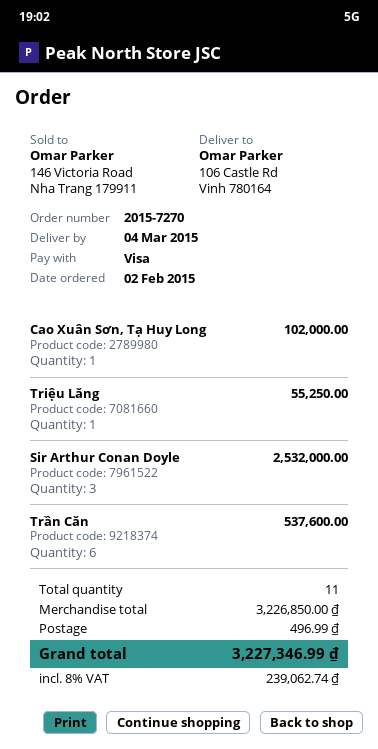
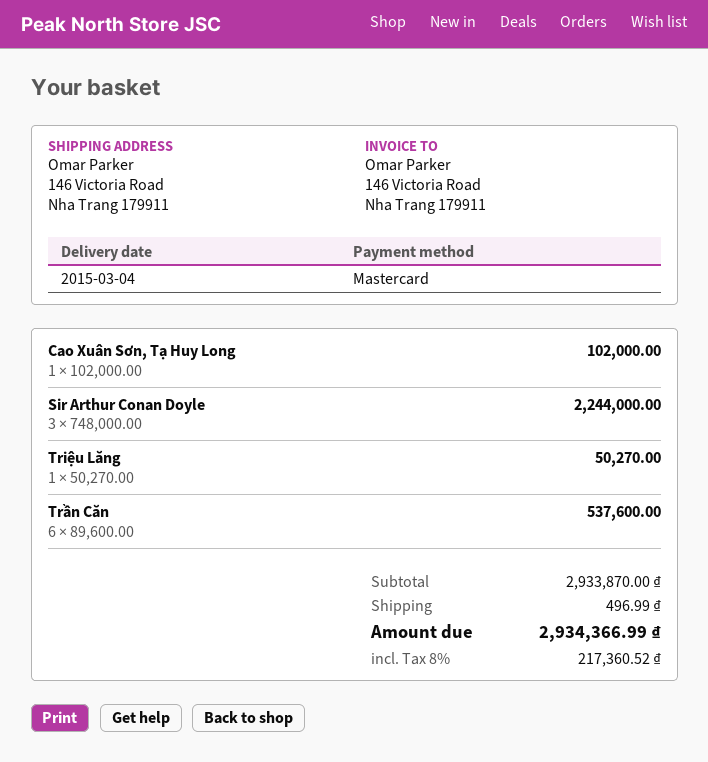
payment method: Visa -> Mastercard
ship to: 106 Castle Rd, Vinh 780164 -> 146 Victoria Road, Nha Trang 179911
Triệu Lăng: 1 for 55250.00 -> 1 for 50270.00
Sir Arthur Conan Doyle: 3 for 2532000.00 -> 3 for 2244000.00
subtotal: 3226850.00 -> 2933870.00
tax: 8% = 239062.74 -> 8% = 217360.52
total: 3227346.99 -> 2934366.99

